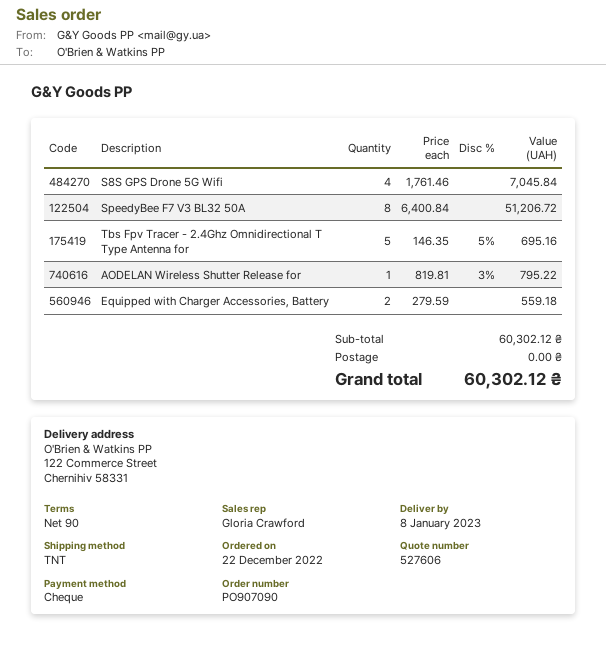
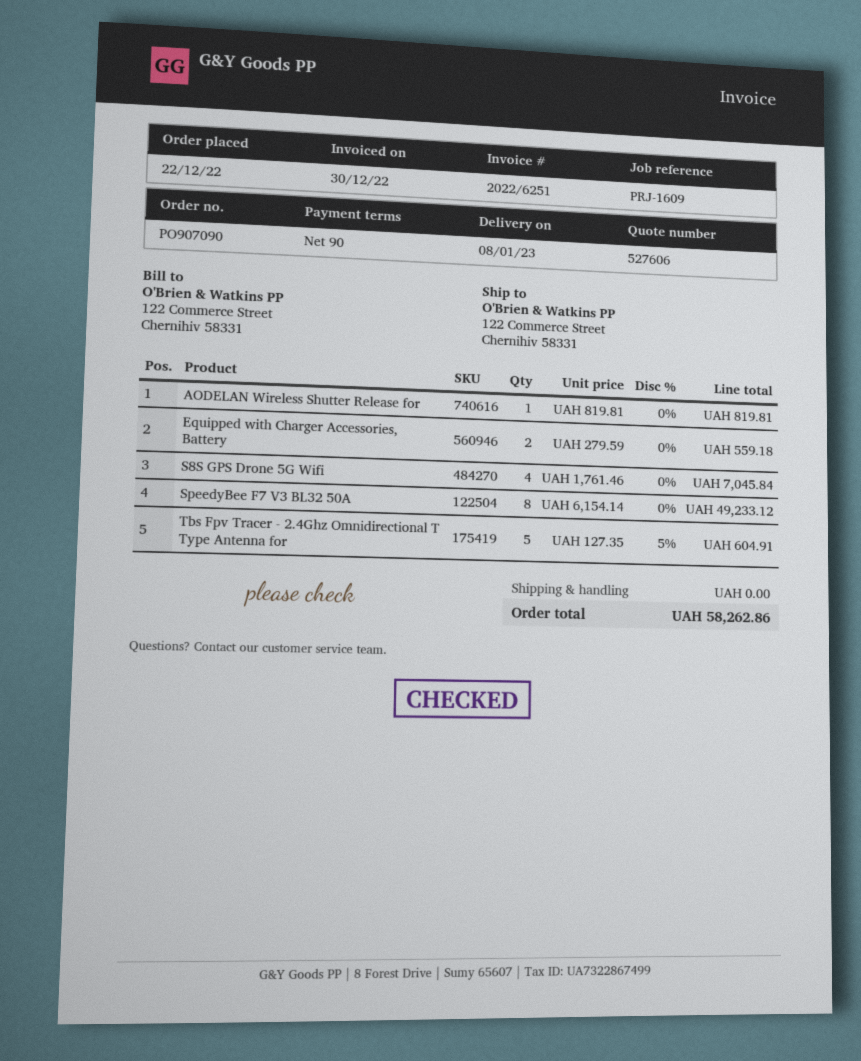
SpeedyBee F7 V3 BL32 50A: 8 x 6400.84 = 51206.72 -> 8 x 6154.14 = 49233.12
Tbs Fpv Tracer - 2.4Ghz Omnidirectional T Type Antenna for: 5 x 146.35 - 5% = 695.16 -> 5 x 127.35 - 5% = 604.91
AODELAN Wireless Shutter Release for: 1 x 819.81 - 3% = 795.22 -> 1 x 819.81 = 819.81
total: 60302.12 -> 58262.86

